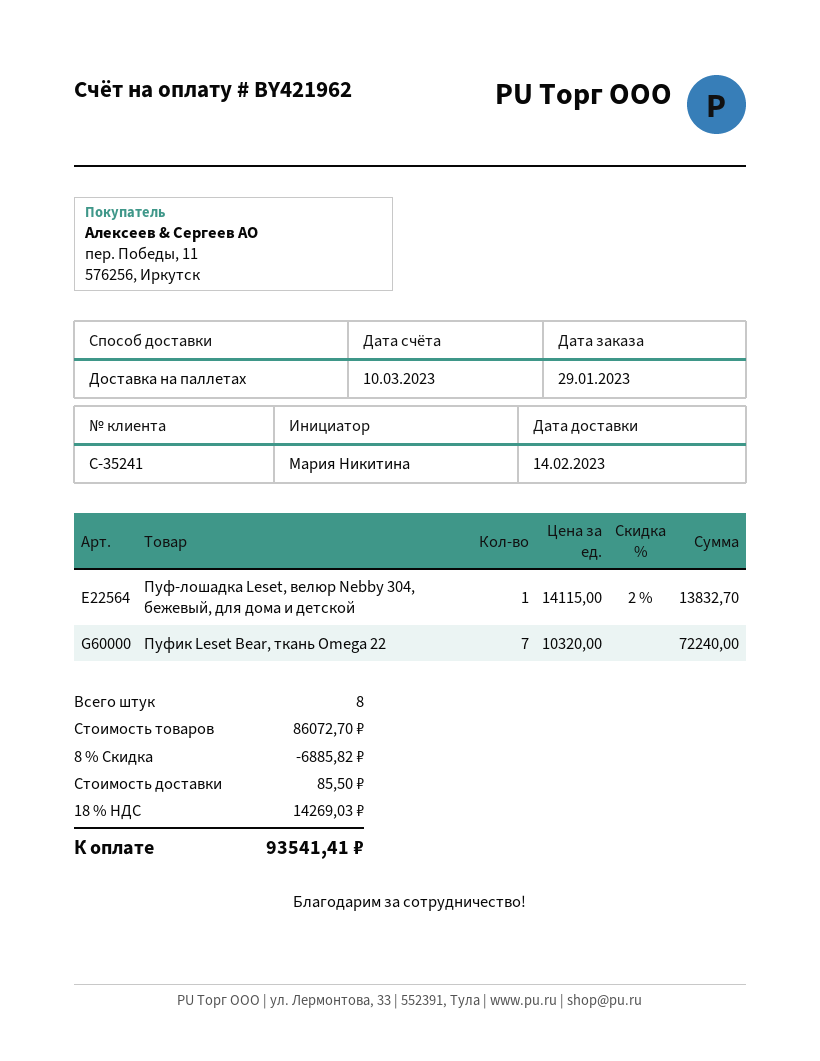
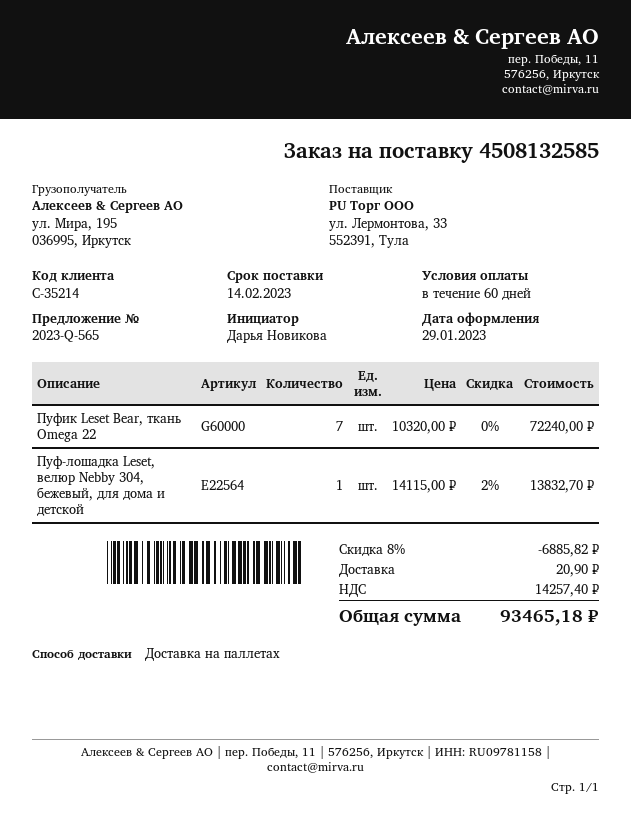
customer number: C-35241 -> C-35214
ordered by: Мария Никитина -> Дарья Новикова
shipping: 85.50 -> 20.90
tax: 14269.03 -> 14257.40
total: 93541.41 -> 93465.18

